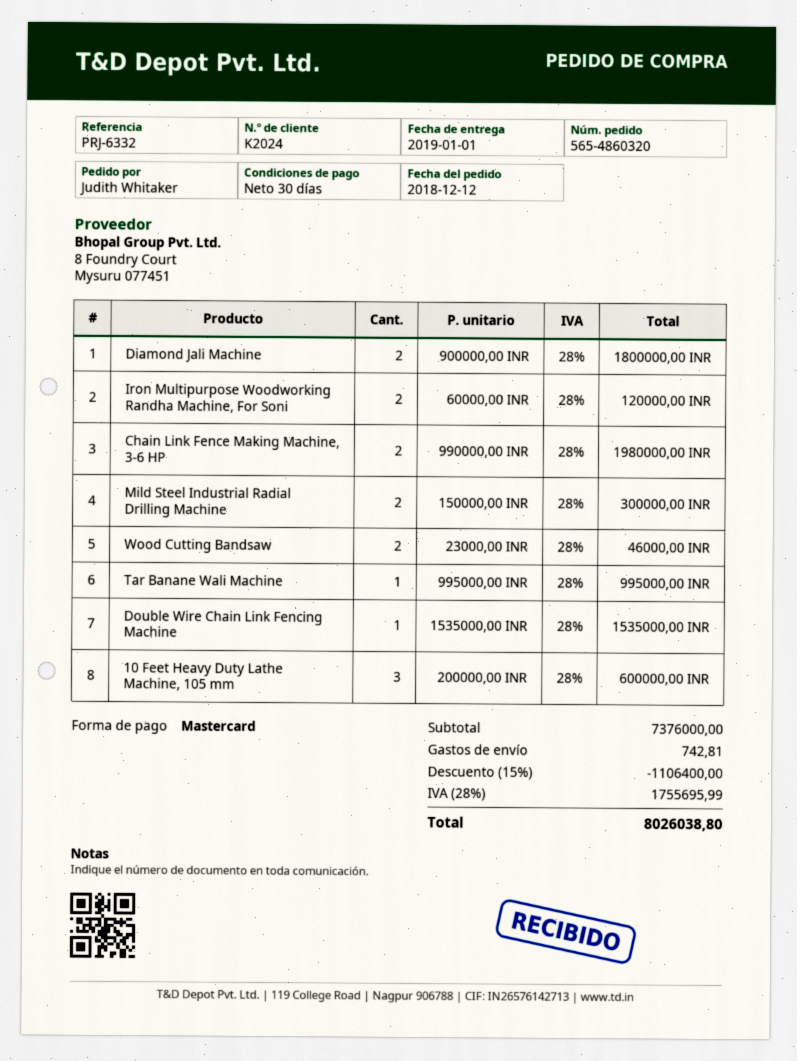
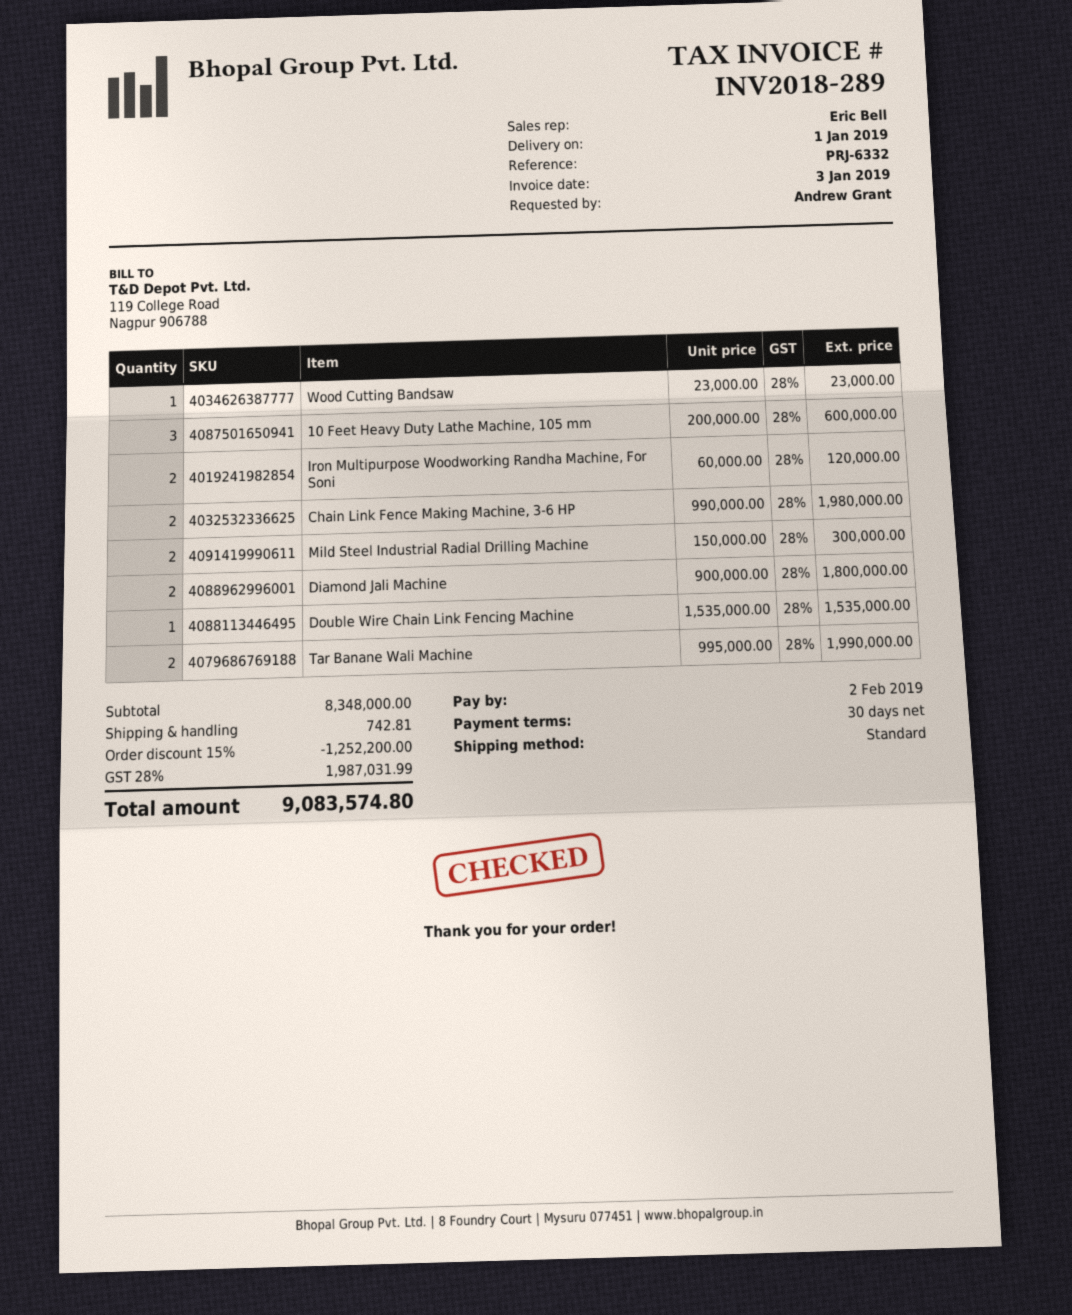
ordered by: Judith Whitaker -> Andrew Grant
Wood Cutting Bandsaw: 2 x 23000.00 = 46000.00 -> 1 x 23000.00 = 23000.00
Tar Banane Wali Machine: 1 x 995000.00 = 995000.00 -> 2 x 995000.00 = 1990000.00
subtotal: 7376000.00 -> 8348000.00
discount: 15% = 1106400.00 -> 15% = 1252200.00
tax: 28% = 1755695.99 -> 28% = 1987031.99
total: 8026038.80 -> 9083574.80

